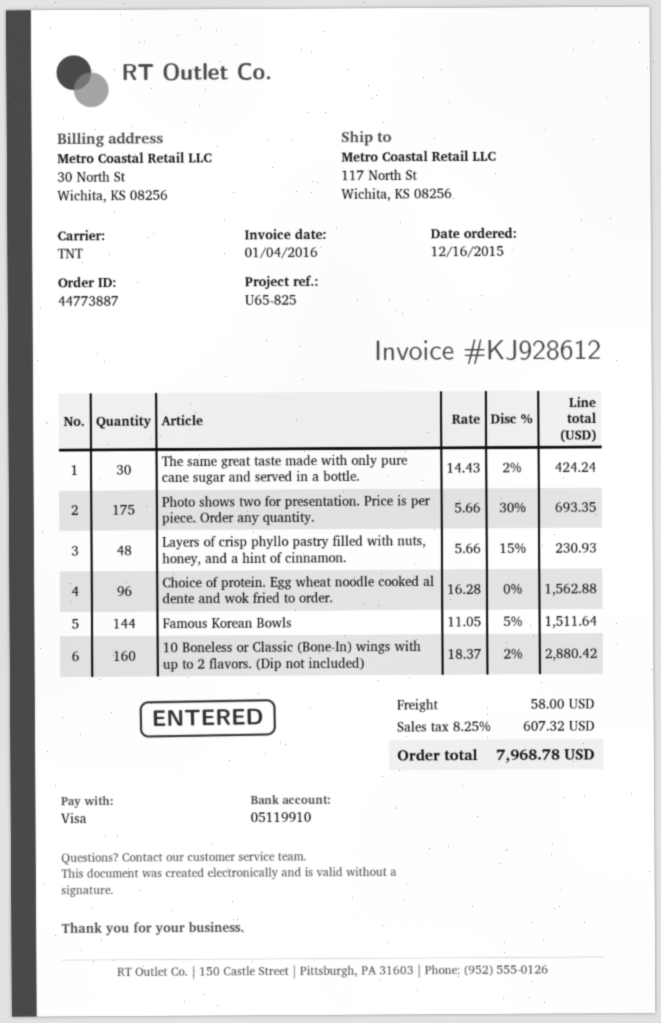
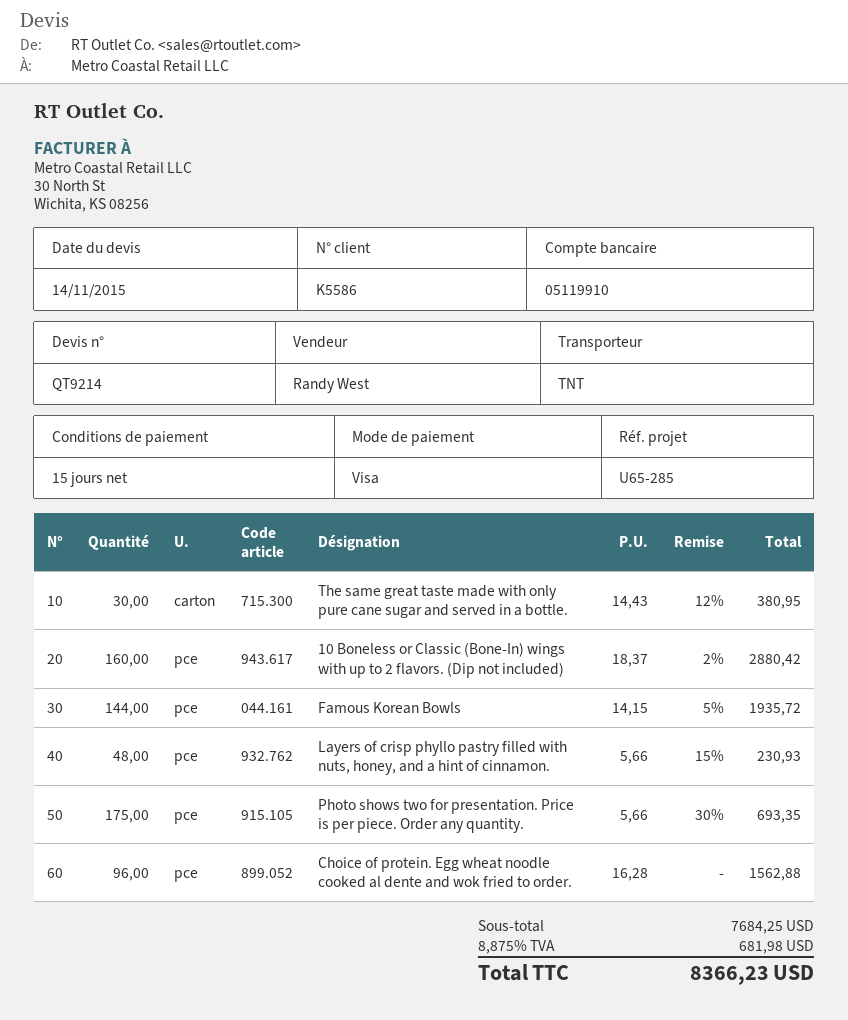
reference: U65-825 -> U65-285
The same great taste made with only pure cane sugar and served in a bottle.: 30 x 14.43 - 2% = 424.24 -> 30 x 14.43 - 12% = 380.95
Famous Korean Bowls: 144 x 11.05 - 5% = 1511.64 -> 144 x 14.15 - 5% = 1935.72
shipping: 58.00 -> none
tax: 8.25% = 607.32 -> 8.875% = 681.98
total: 7968.78 -> 8366.23

